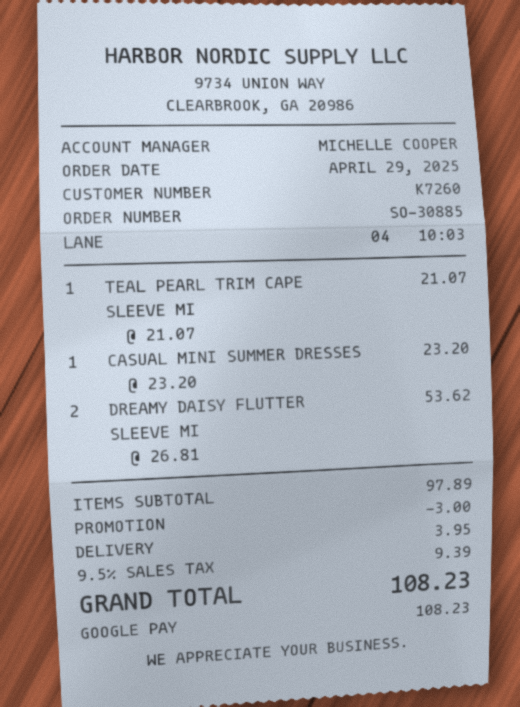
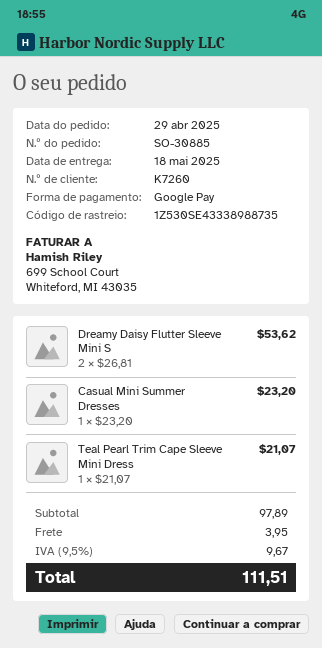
discount: 3.00 -> none
tax: 9.5% = 9.39 -> 9.5% = 9.67
total: 108.23 -> 111.51

